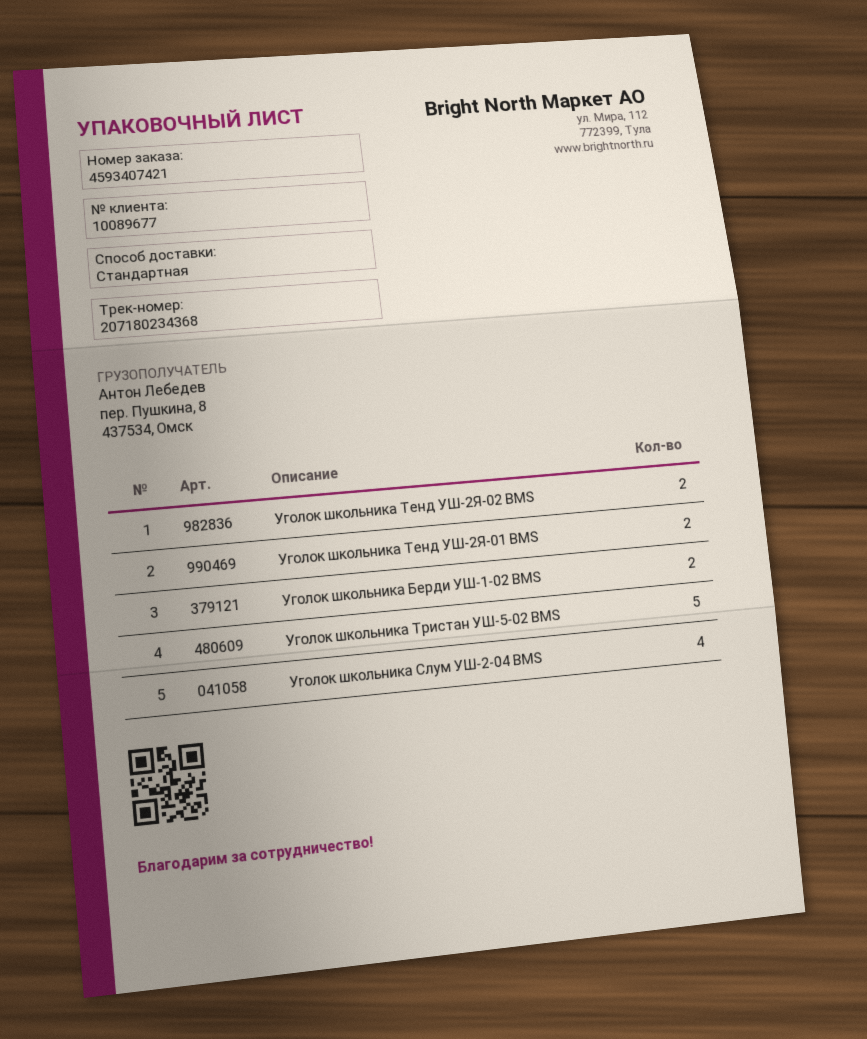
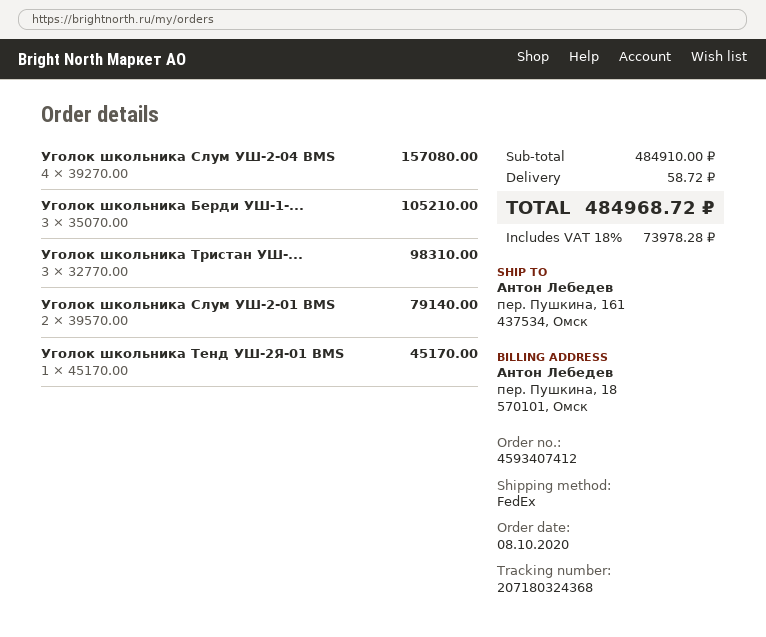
order number: 4593407421 -> 4593407412
shipping method: standard -> FedEx
tracking number: 207180234368 -> 207180324368
ship to: пер. Пушкина, 8, 437534, Омск -> пер. Пушкина, 161, 437534, Омск
Уголок школьника Тенд УШ-2Я-02 BMS: 2 -> none
Уголок школьника Тенд УШ-2Я-01 BMS: 2 -> 1
Уголок школьника Берди УШ-1-02 BMS: 2 -> 3
Уголок школьника Тристан УШ-5-02 BMS: 5 -> 3
Уголок школьника Слум УШ-2-01 BMS: none -> 2

